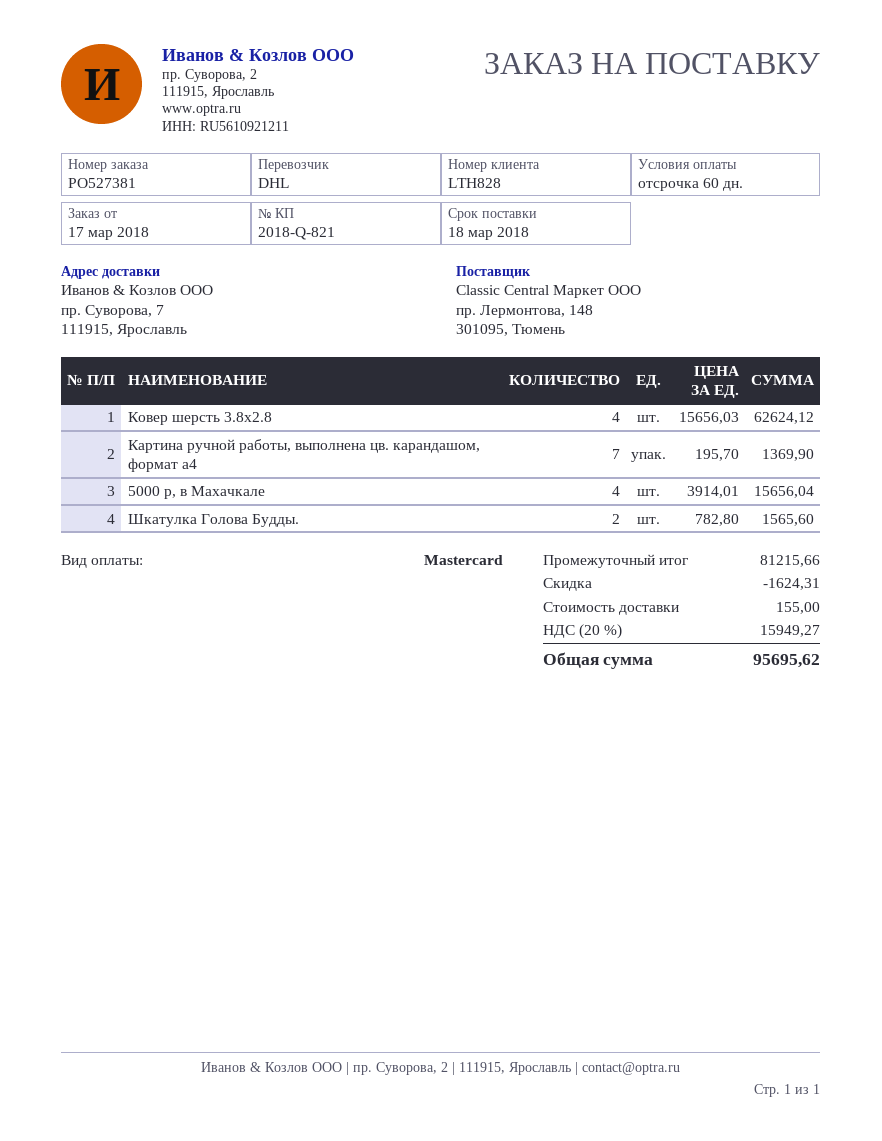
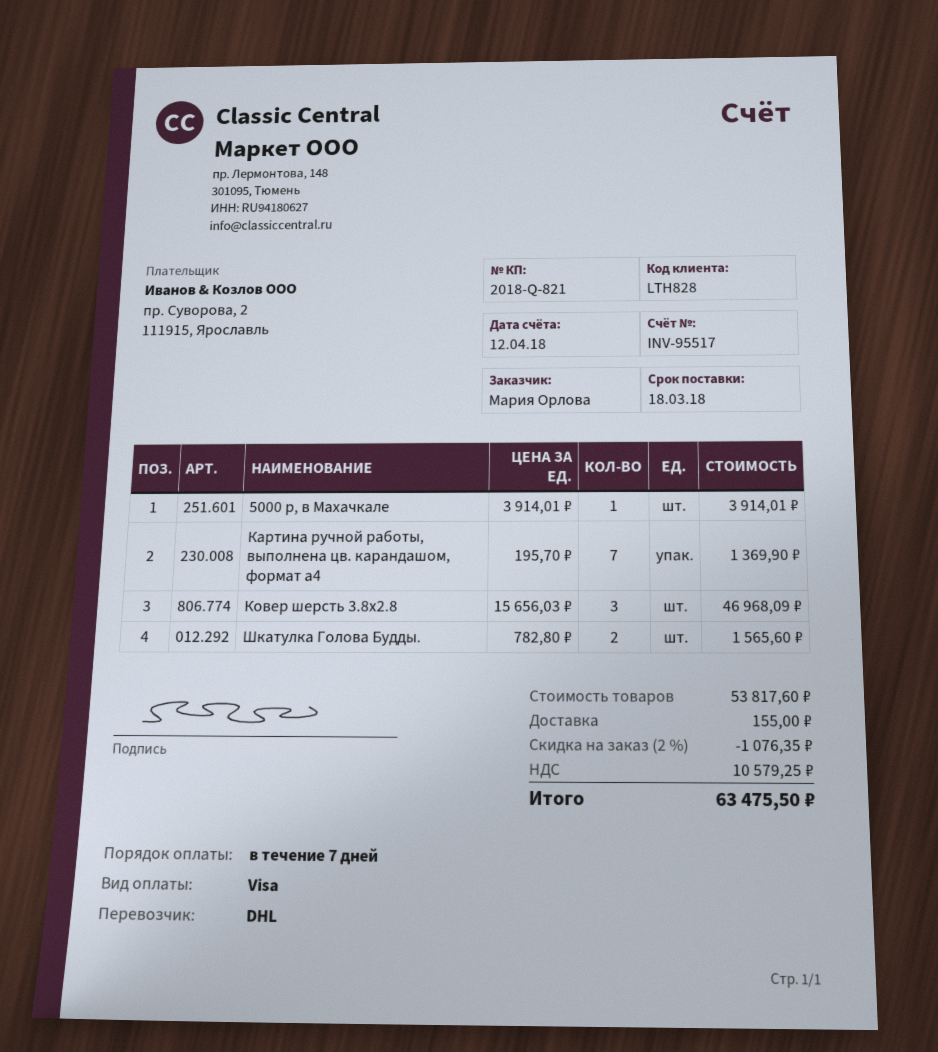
payment terms: 60 days -> 7 days
payment method: Mastercard -> Visa
Ковер шерсть 3.8x2.8: 4 x 15656.03 = 62624.12 -> 3 x 15656.03 = 46968.09
5000 р, в Махачкале: 4 x 3914.01 = 15656.04 -> 1 x 3914.01 = 3914.01
subtotal: 81215.66 -> 53817.60
discount: 1624.31 -> 1076.35
tax: 15949.27 -> 10579.25
total: 95695.62 -> 63475.50

